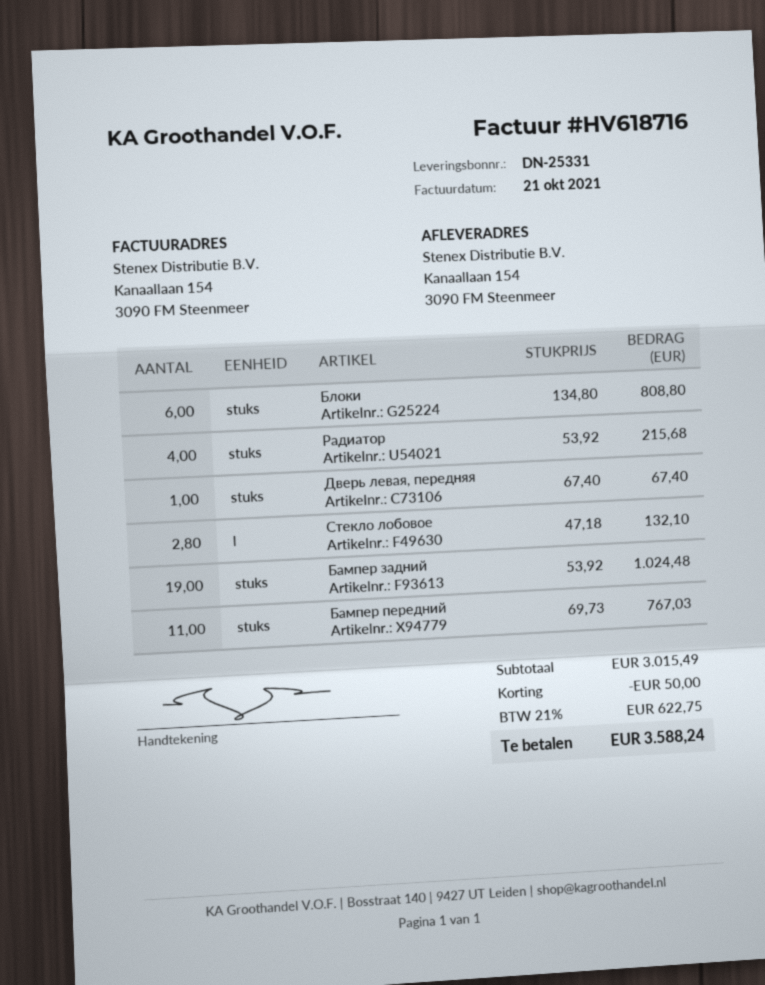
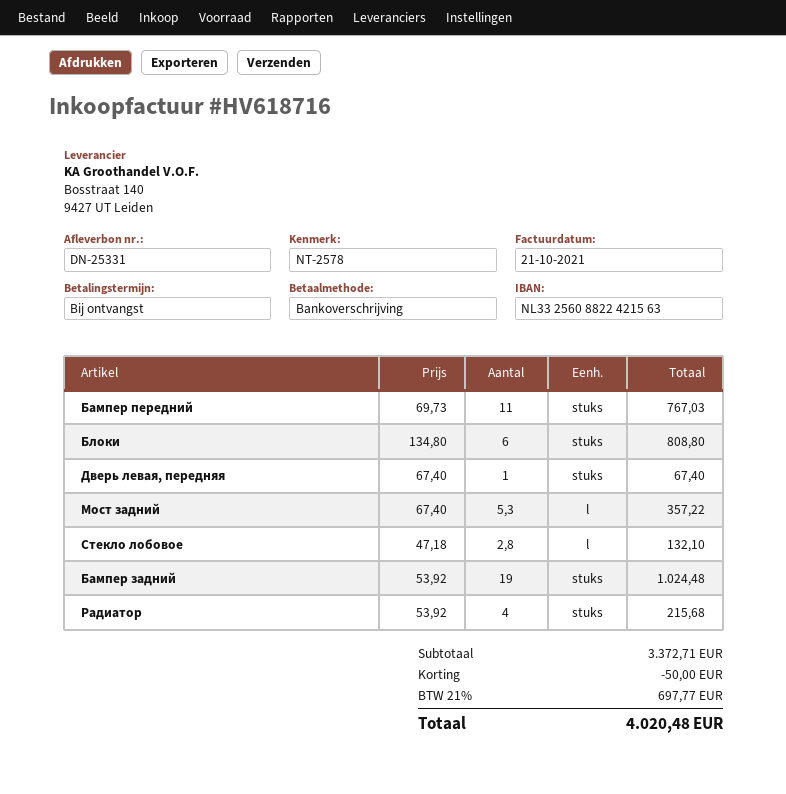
Мост задний: none -> 5.3 x 67.40 = 357.22
subtotal: 3015.49 -> 3372.71
tax: 21% = 622.75 -> 21% = 697.77
total: 3588.24 -> 4020.48

